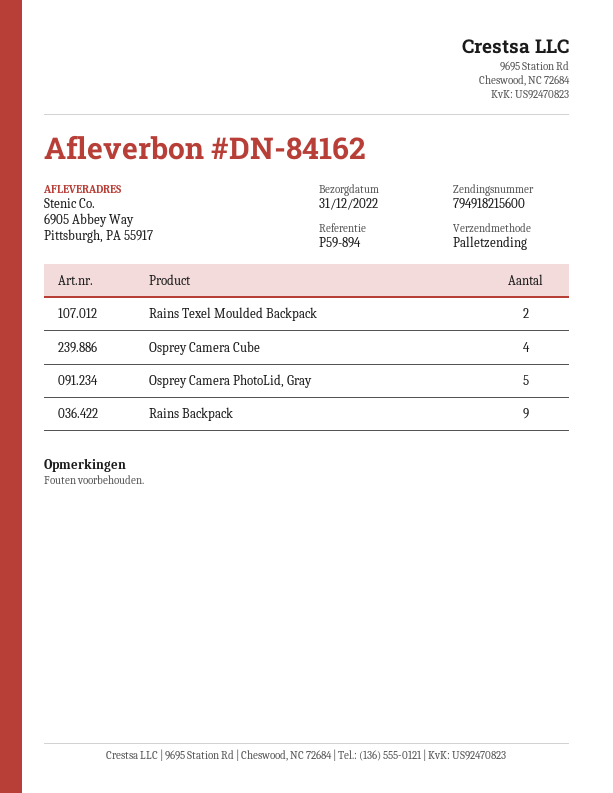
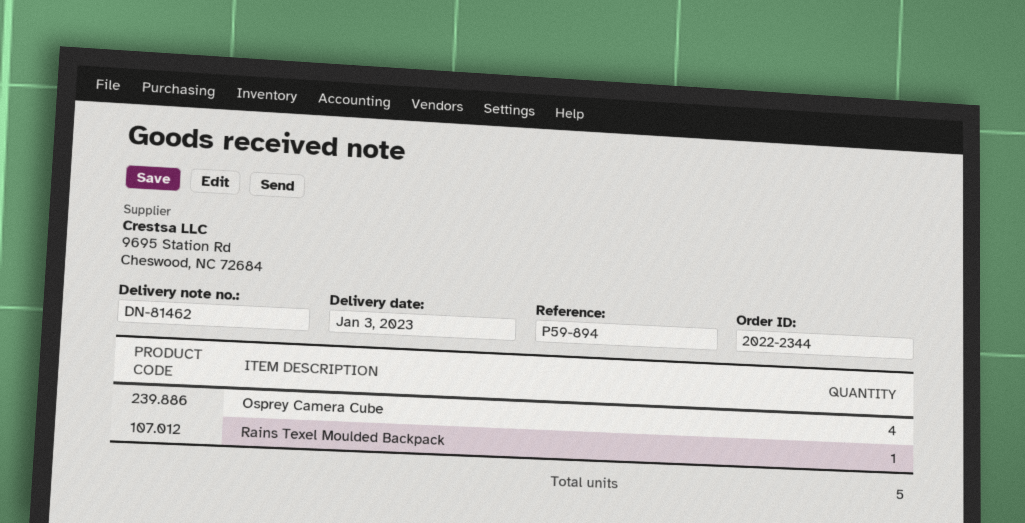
delivery note number: DN-84162 -> DN-81462
delivery date: 2022-12-31 -> 2023-01-03
Rains Texel Moulded Backpack: 2 -> 1
Osprey Camera PhotoLid, Gray: 5 -> none
Rains Backpack: 9 -> none

